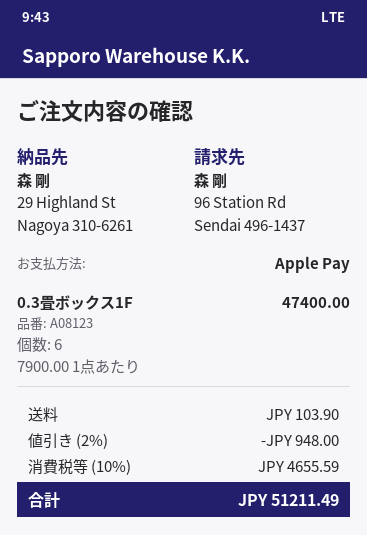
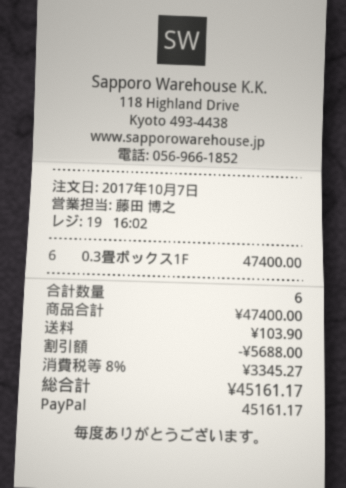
payment method: Apple Pay -> PayPal
discount: 948.00 -> 5688.00
tax: 10% = 4655.59 -> 8% = 3345.27
total: 51211.49 -> 45161.17

